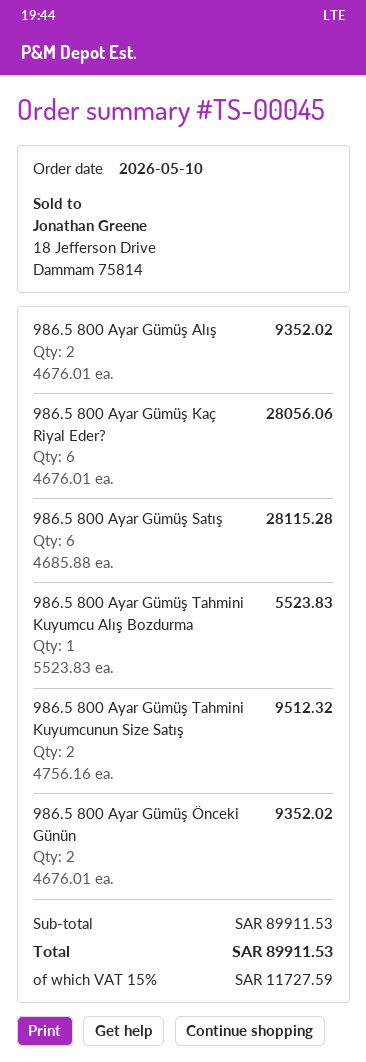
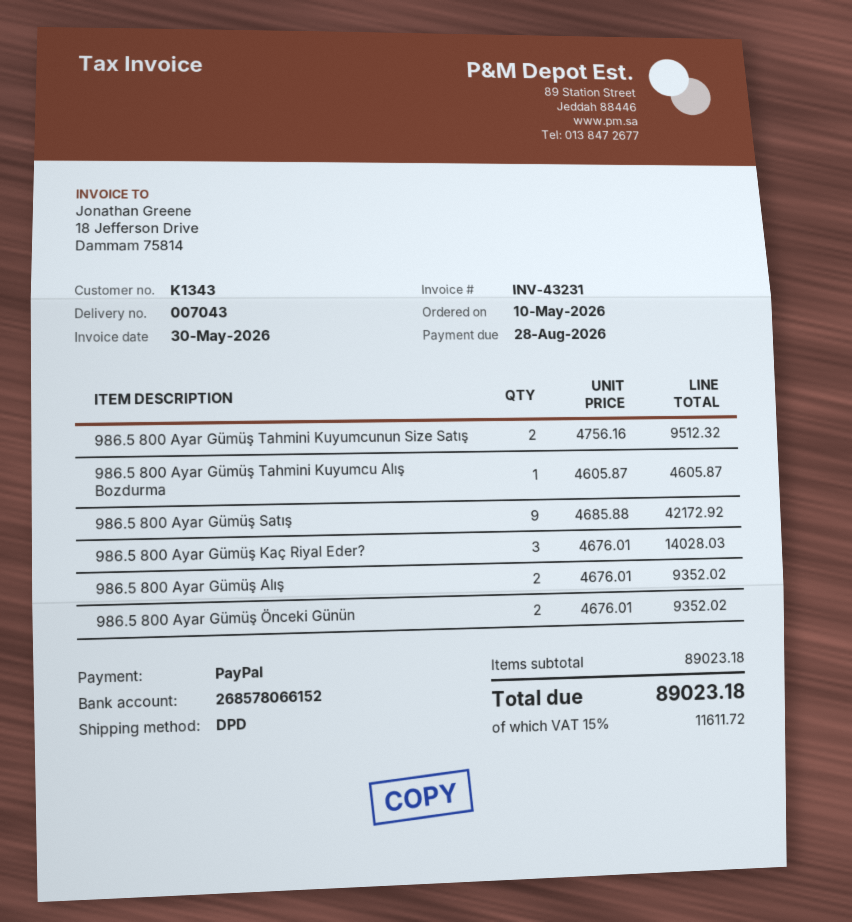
986.5 800 Ayar Gümüş Kaç Riyal Eder?: 6 x 4676.01 = 28056.06 -> 3 x 4676.01 = 14028.03
986.5 800 Ayar Gümüş Satış: 6 x 4685.88 = 28115.28 -> 9 x 4685.88 = 42172.92
986.5 800 Ayar Gümüş Tahmini Kuyumcu Alış Bozdurma: 1 x 5523.83 = 5523.83 -> 1 x 4605.87 = 4605.87
subtotal: 89911.53 -> 89023.18
tax: 15% = 11727.59 -> 15% = 11611.72
total: 89911.53 -> 89023.18

